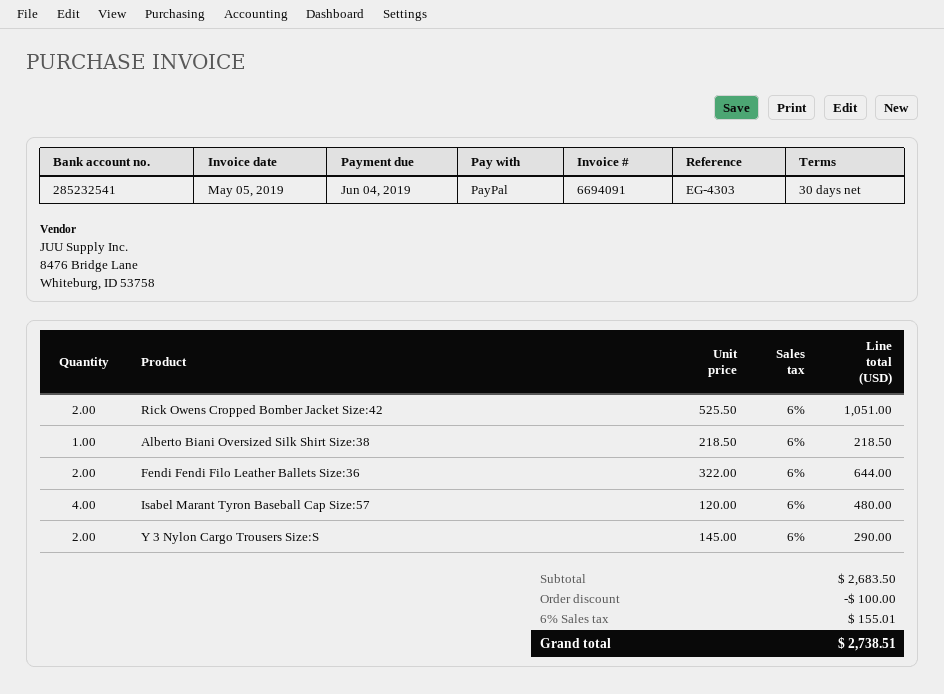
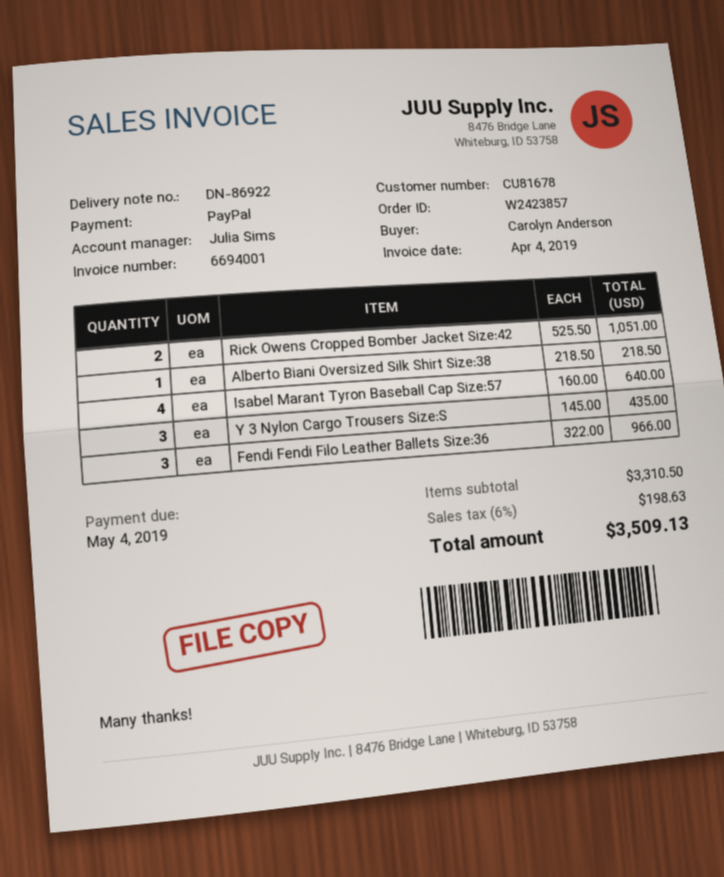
invoice number: 6694091 -> 6694001
invoice date: 2019-05-05 -> 2019-04-04
due date: 2019-06-04 -> 2019-05-04
Fendi Fendi Filo Leather Ballets Size:36: 2 x 322.00 = 644.00 -> 3 x 322.00 = 966.00
Isabel Marant Tyron Baseball Cap Size:57: 4 x 120.00 = 480.00 -> 4 x 160.00 = 640.00
Y 3 Nylon Cargo Trousers Size:S: 2 x 145.00 = 290.00 -> 3 x 145.00 = 435.00
subtotal: 2683.50 -> 3310.50
discount: 100.00 -> none
tax: 6% = 155.01 -> 6% = 198.63
total: 2738.51 -> 3509.13

